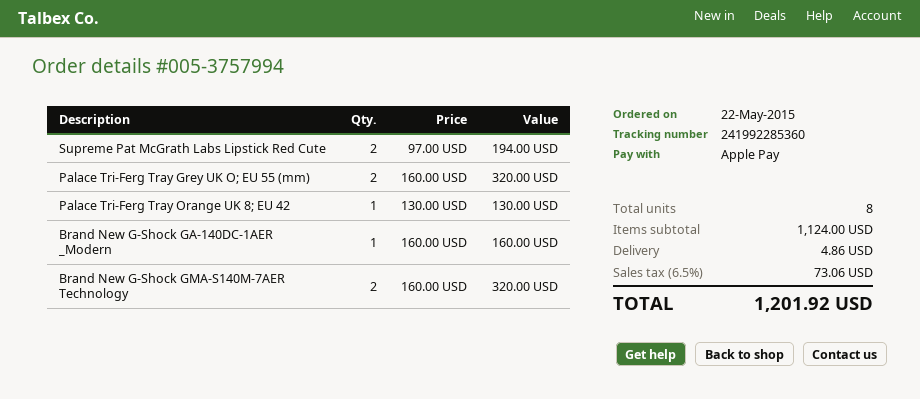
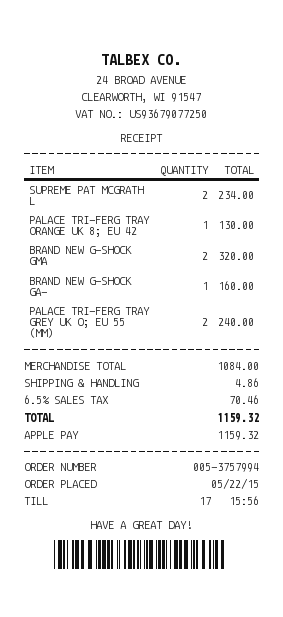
Supreme Pat McGrath Labs Lipstick Red Cute: 2 for 194.00 -> 2 for 234.00
Palace Tri-Ferg Tray Grey UK O; EU 55 (mm): 2 for 320.00 -> 2 for 240.00
subtotal: 1124.00 -> 1084.00
tax: 6.5% = 73.06 -> 6.5% = 70.46
total: 1201.92 -> 1159.32

